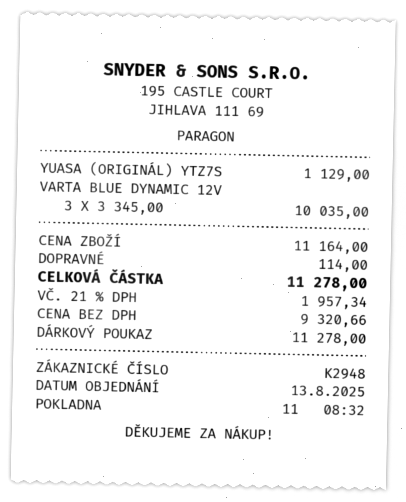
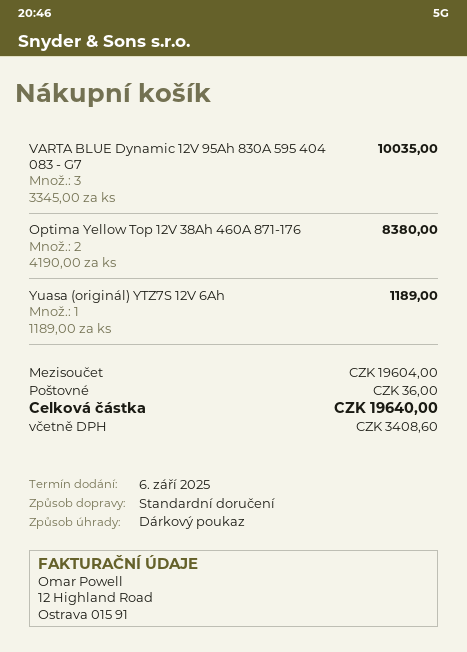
YUASA (ORIGINÁL) YTZ7S: 1 x 1129.00 = 1129.00 -> 1 x 1189.00 = 1189.00
Optima Yellow Top 12V 38Ah 460A 871-176: none -> 2 x 4190.00 = 8380.00
subtotal: 11164.00 -> 19604.00
shipping: 114.00 -> 36.00
tax: 1957.34 -> 3408.60
total: 11278.00 -> 19640.00

